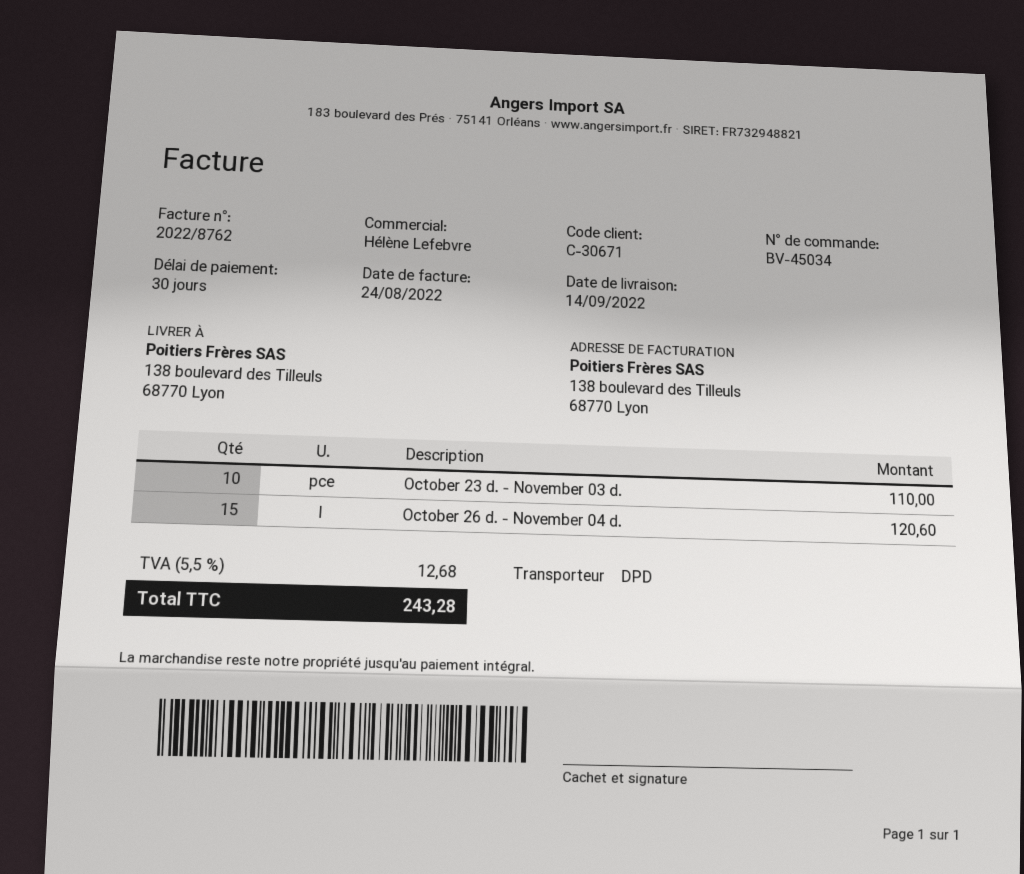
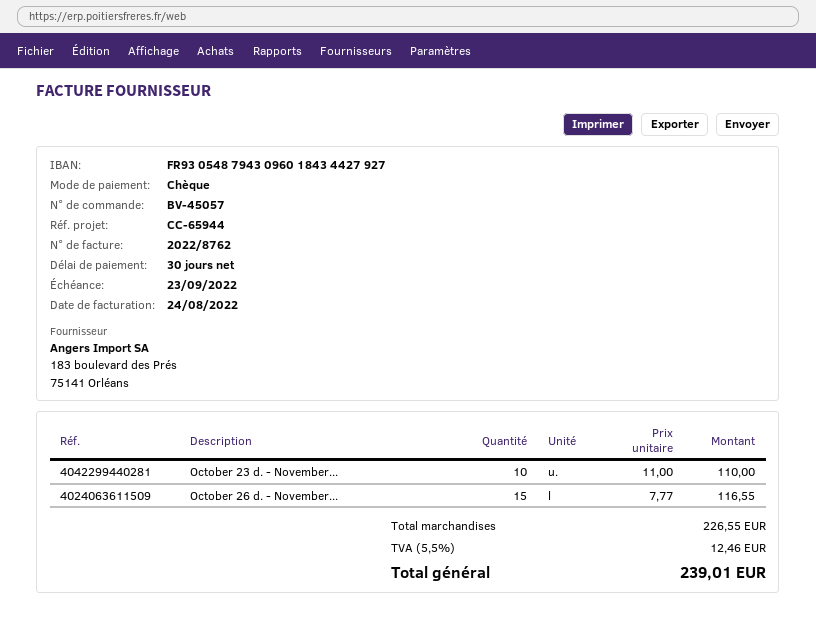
order number: BV-45034 -> BV-45057
October 26 d. - November 04 d.: 15 for 120.60 -> 15 for 116.55
tax: 5.5% = 12.68 -> 5.5% = 12.46
total: 243.28 -> 239.01

